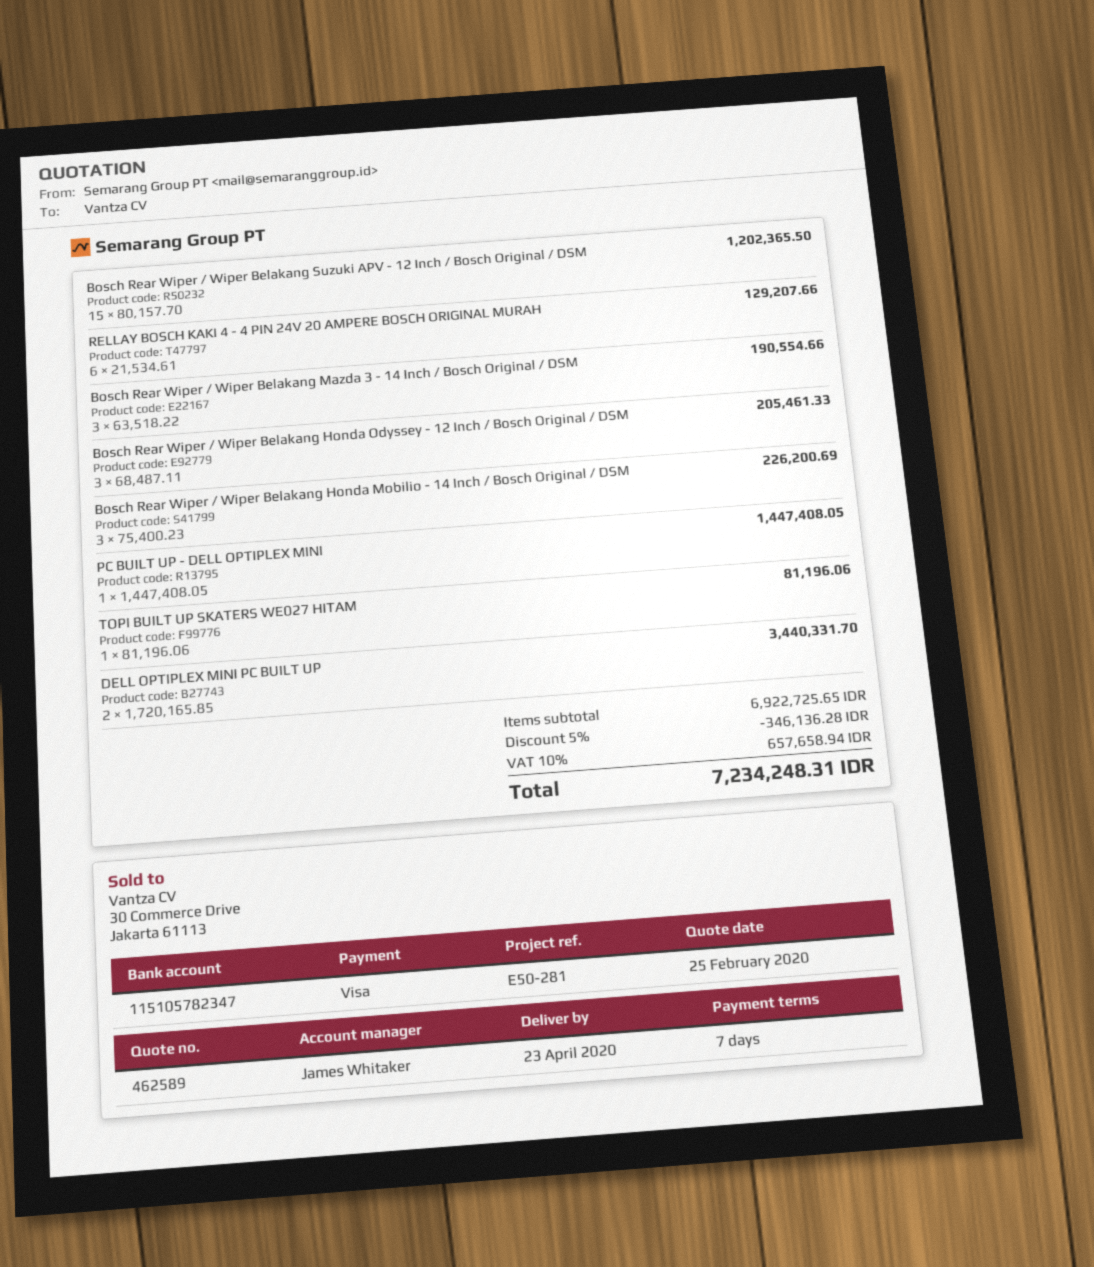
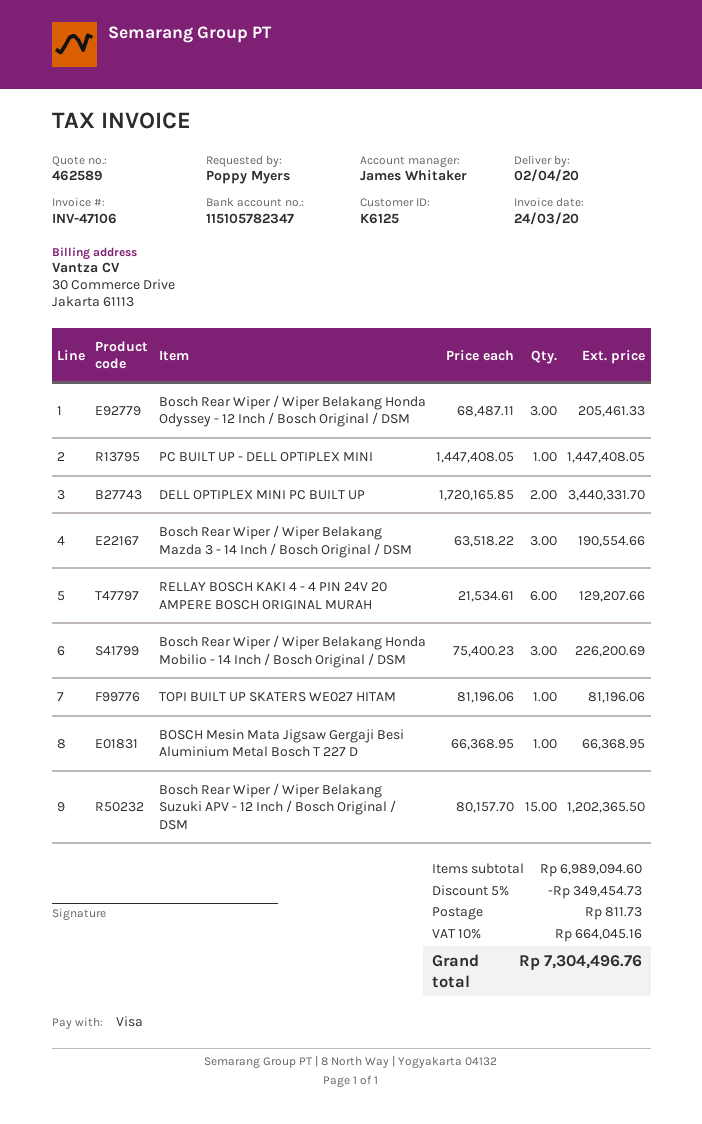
delivery date: 2020-04-23 -> 2020-04-02
BOSCH Mesin Mata Jigsaw Gergaji Besi Aluminium Metal Bosch T 227 D: none -> 1 x 66368.95 = 66368.95
subtotal: 6922725.65 -> 6989094.60
discount: 5% = 346136.28 -> 5% = 349454.73
shipping: none -> 811.73
tax: 10% = 657658.94 -> 10% = 664045.16
total: 7234248.31 -> 7304496.76

